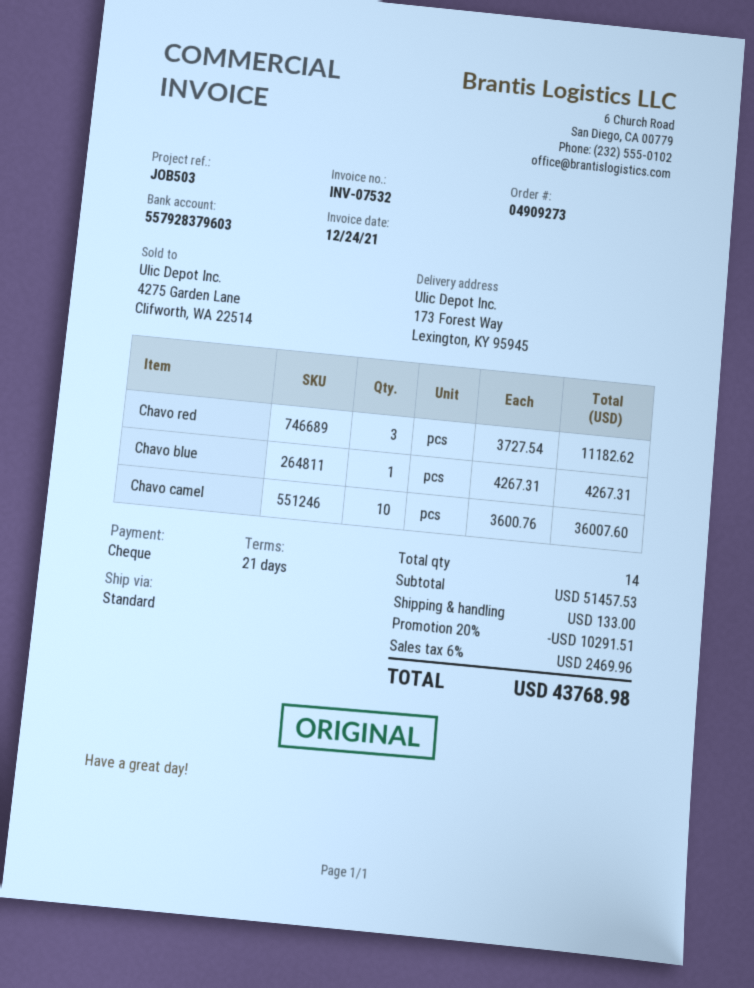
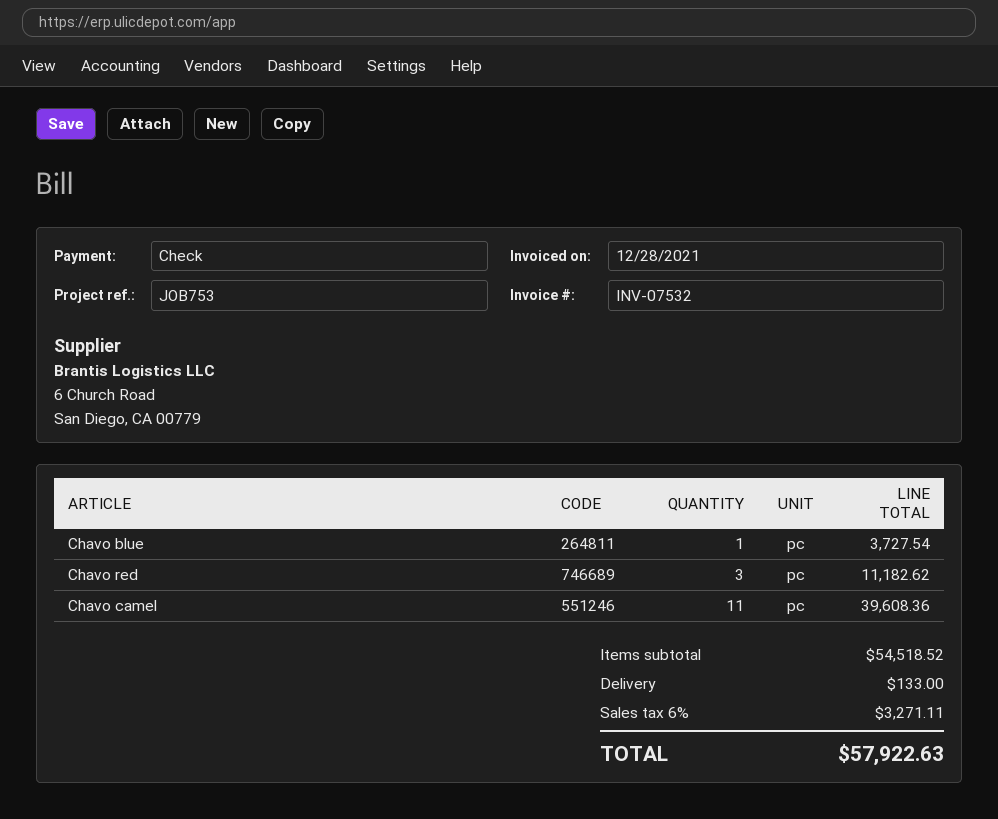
invoice date: 2021-12-24 -> 2021-12-28
reference: JOB503 -> JOB753
Chavo blue: 1 for 4267.31 -> 1 for 3727.54
Chavo camel: 10 for 36007.60 -> 11 for 39608.36
subtotal: 51457.53 -> 54518.52
discount: 20% = 10291.51 -> none
tax: 6% = 2469.96 -> 6% = 3271.11
total: 43768.98 -> 57922.63

